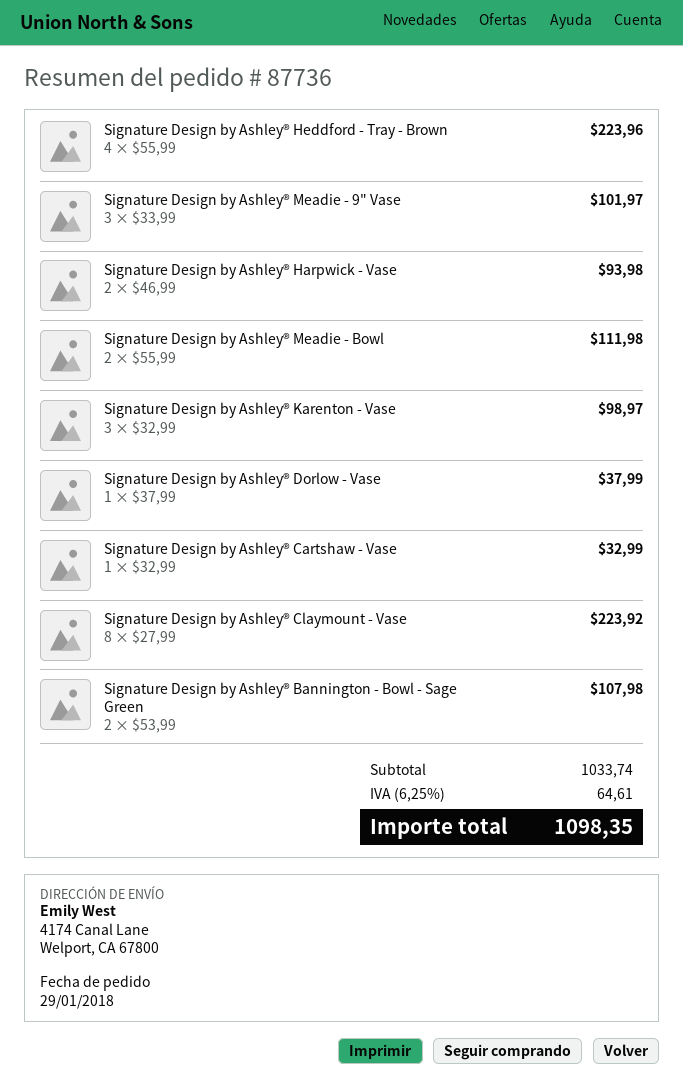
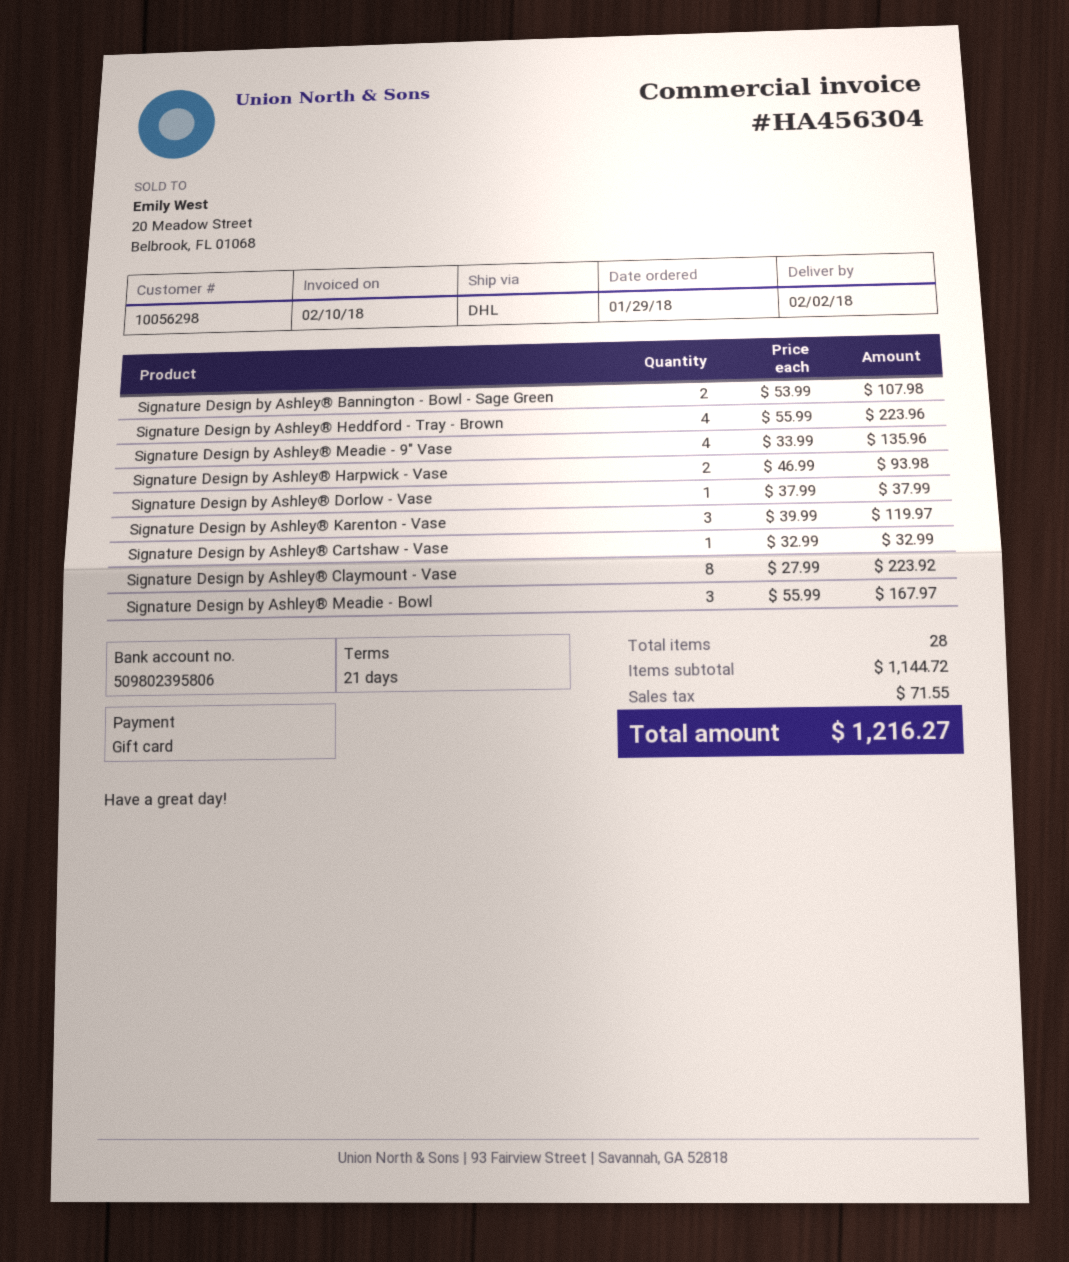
Signature Design by Ashley® Meadie - 9" Vase: 3 x 33.99 = 101.97 -> 4 x 33.99 = 135.96
Signature Design by Ashley® Meadie - Bowl: 2 x 55.99 = 111.98 -> 3 x 55.99 = 167.97
Signature Design by Ashley® Karenton - Vase: 3 x 32.99 = 98.97 -> 3 x 39.99 = 119.97
subtotal: 1033.74 -> 1144.72
tax: 64.61 -> 71.55
total: 1098.35 -> 1216.27

